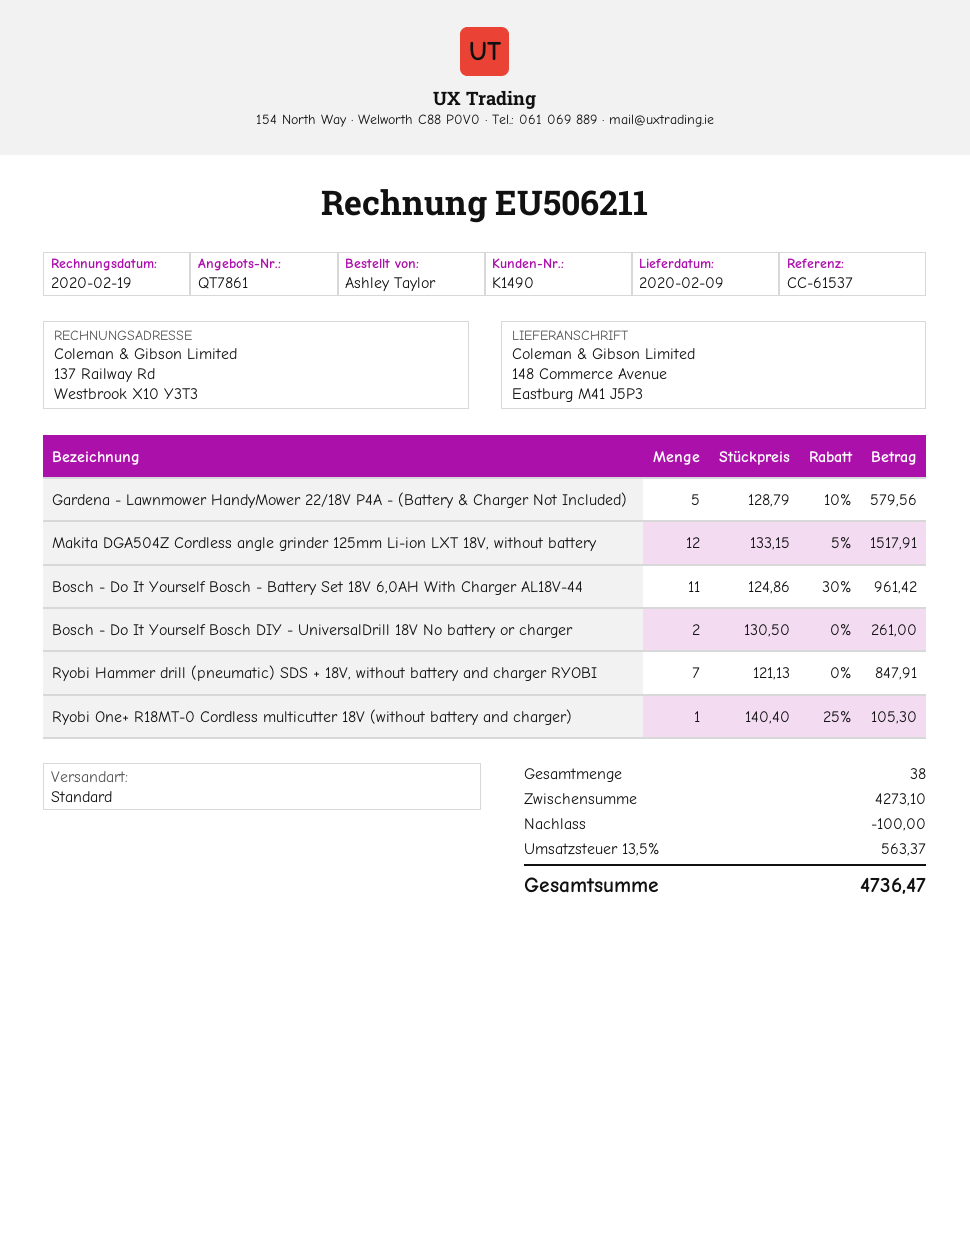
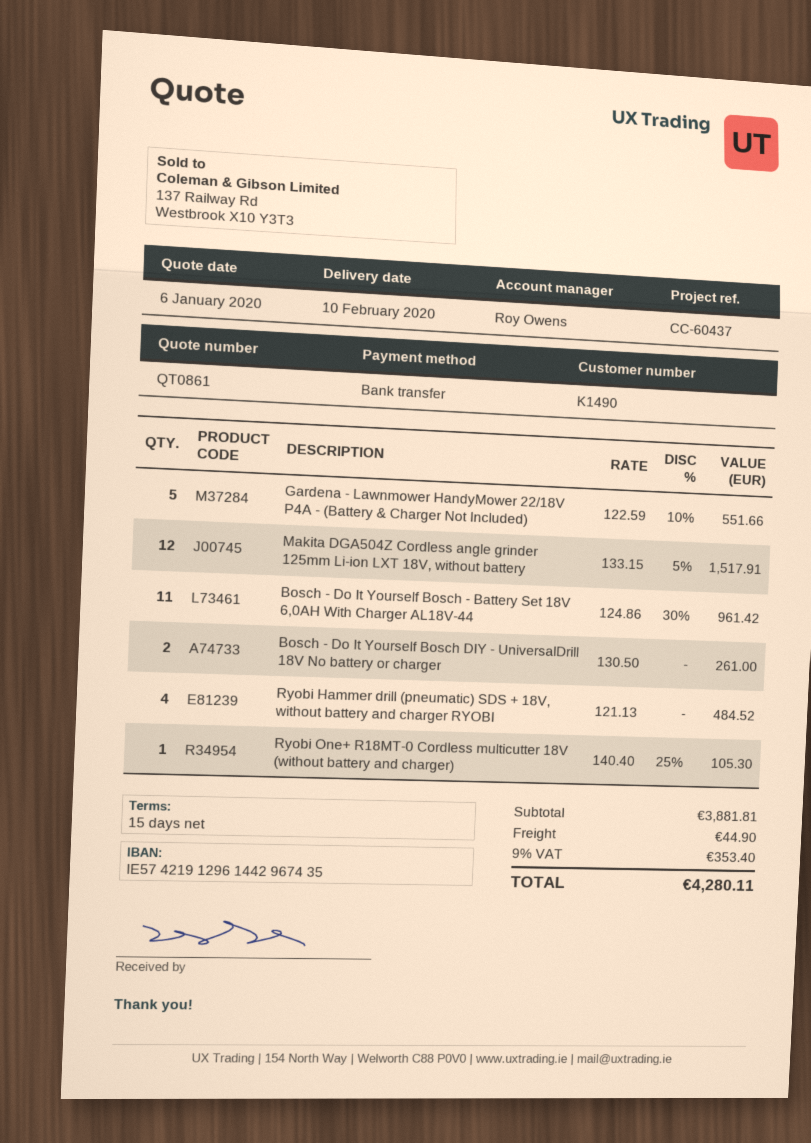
quote number: QT7861 -> QT0861
delivery date: 2020-02-09 -> 2020-02-10
reference: CC-61537 -> CC-60437
Gardena - Lawnmower HandyMower 22/18V P4A - (Battery & Charger Not Included): 5 x 128.79 - 10% = 579.56 -> 5 x 122.59 - 10% = 551.66
Ryobi Hammer drill (pneumatic) SDS + 18V, without battery and charger RYOBI: 7 x 121.13 = 847.91 -> 4 x 121.13 = 484.52
subtotal: 4273.10 -> 3881.81
discount: 100.00 -> none
shipping: none -> 44.90
tax: 13.5% = 563.37 -> 9% = 353.40
total: 4736.47 -> 4280.11

